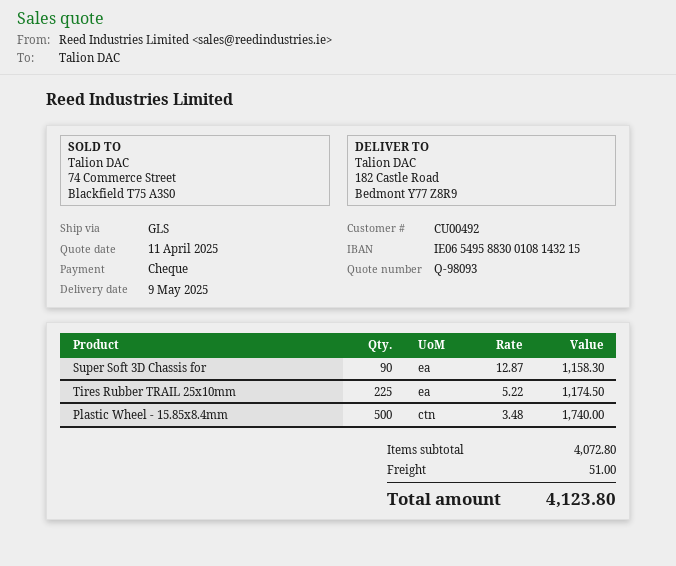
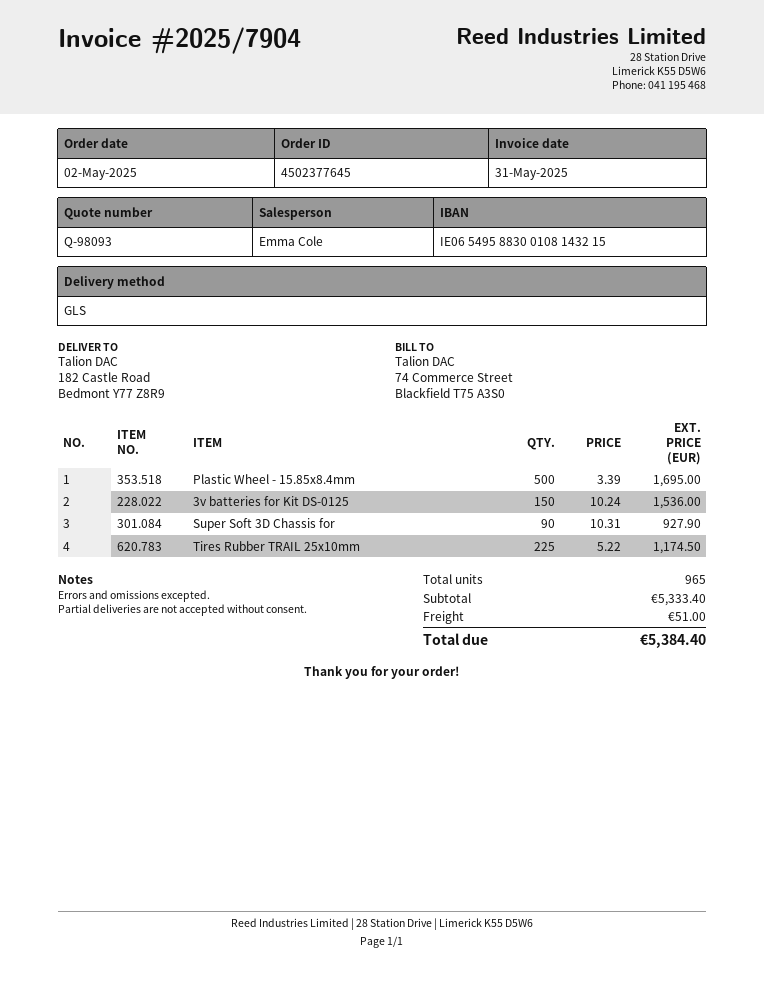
Super Soft 3D Chassis for: 90 x 12.87 = 1158.30 -> 90 x 10.31 = 927.90
Plastic Wheel - 15.85x8.4mm: 500 x 3.48 = 1740.00 -> 500 x 3.39 = 1695.00
3v batteries for Kit DS-0125: none -> 150 x 10.24 = 1536.00
subtotal: 4072.80 -> 5333.40
total: 4123.80 -> 5384.40

